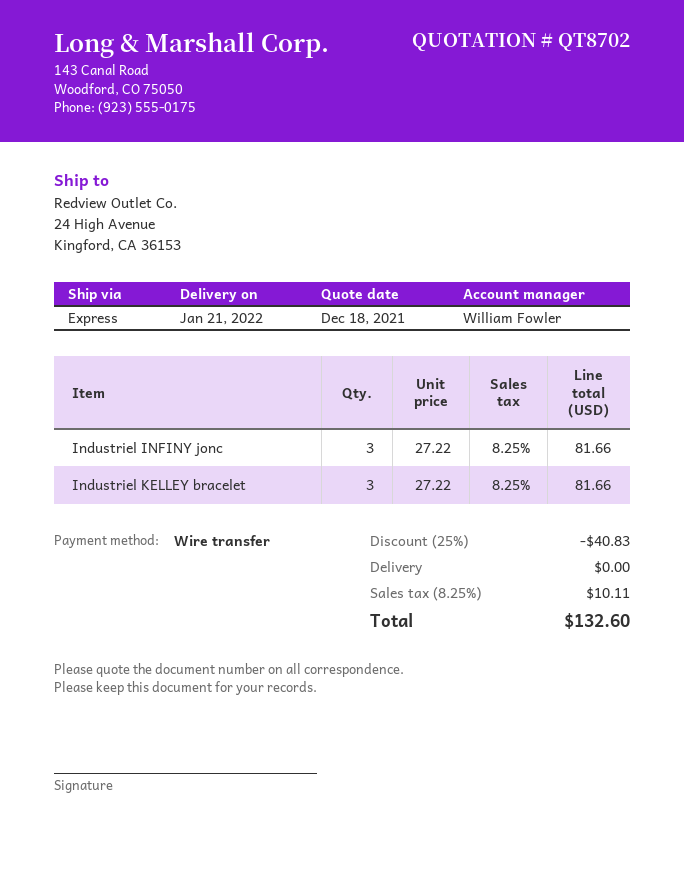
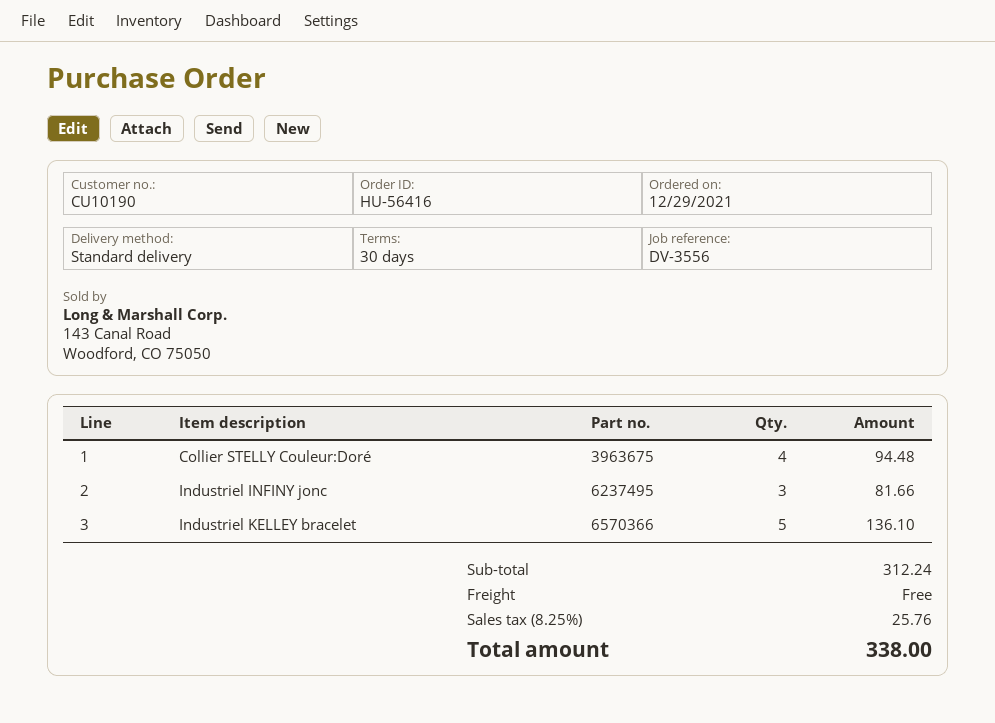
shipping method: express -> standard
Industriel KELLEY bracelet: 3 for 81.66 -> 5 for 136.10
Collier STELLY Couleur:Doré: none -> 4 for 94.48
discount: 25% = 40.83 -> none
tax: 8.25% = 10.11 -> 8.25% = 25.76
total: 132.60 -> 338.00

